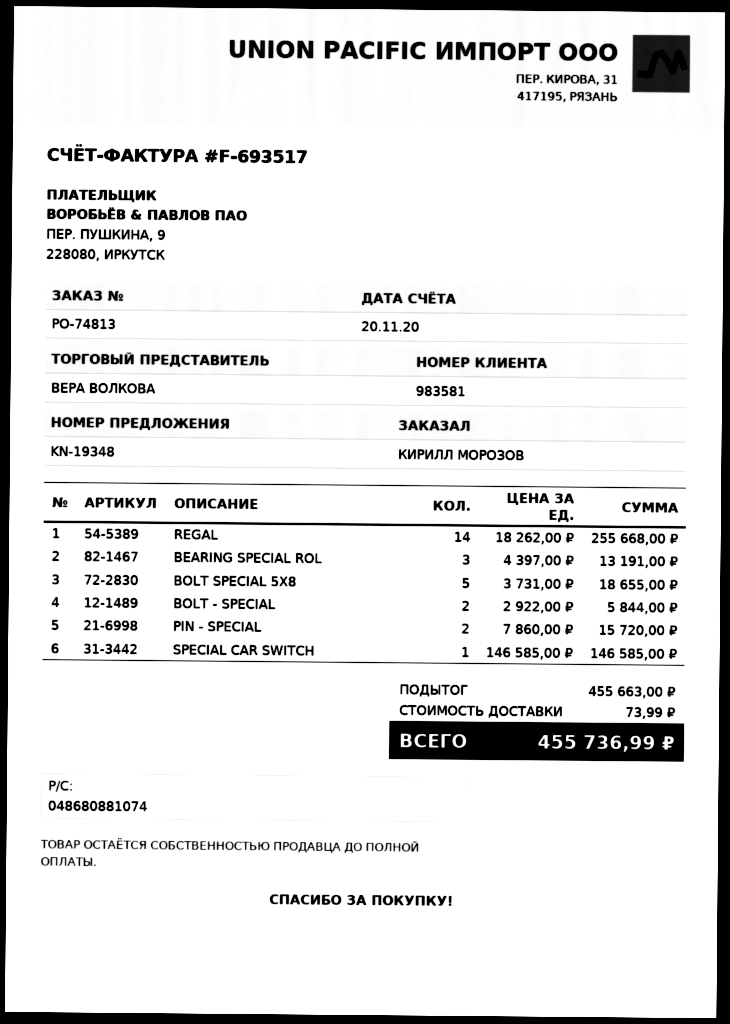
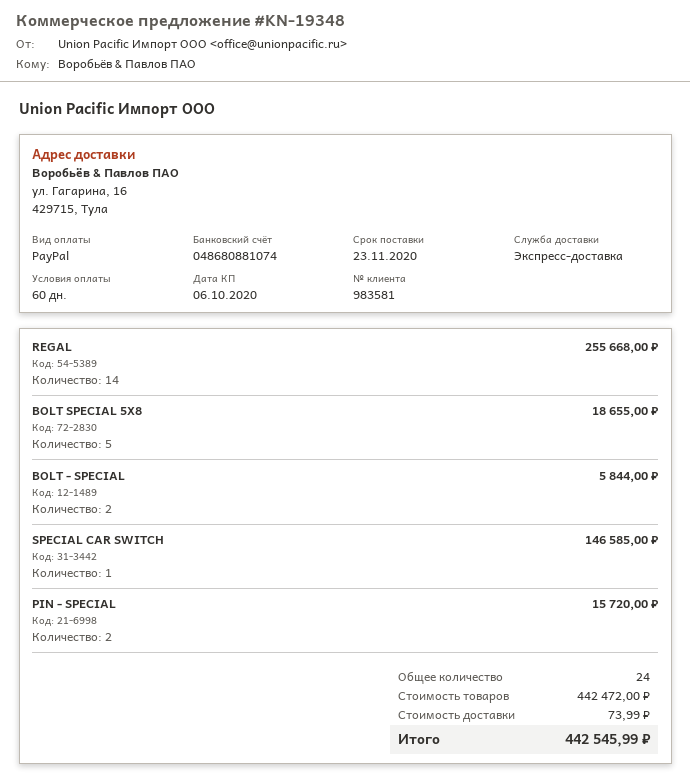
BEARING SPECIAL ROL: 3 for 13191.00 -> none
subtotal: 455663.00 -> 442472.00
total: 455736.99 -> 442545.99

